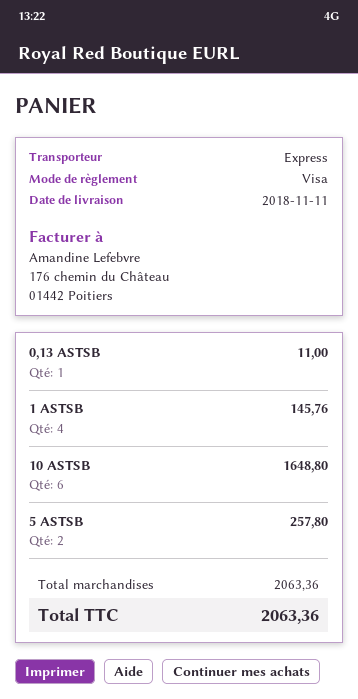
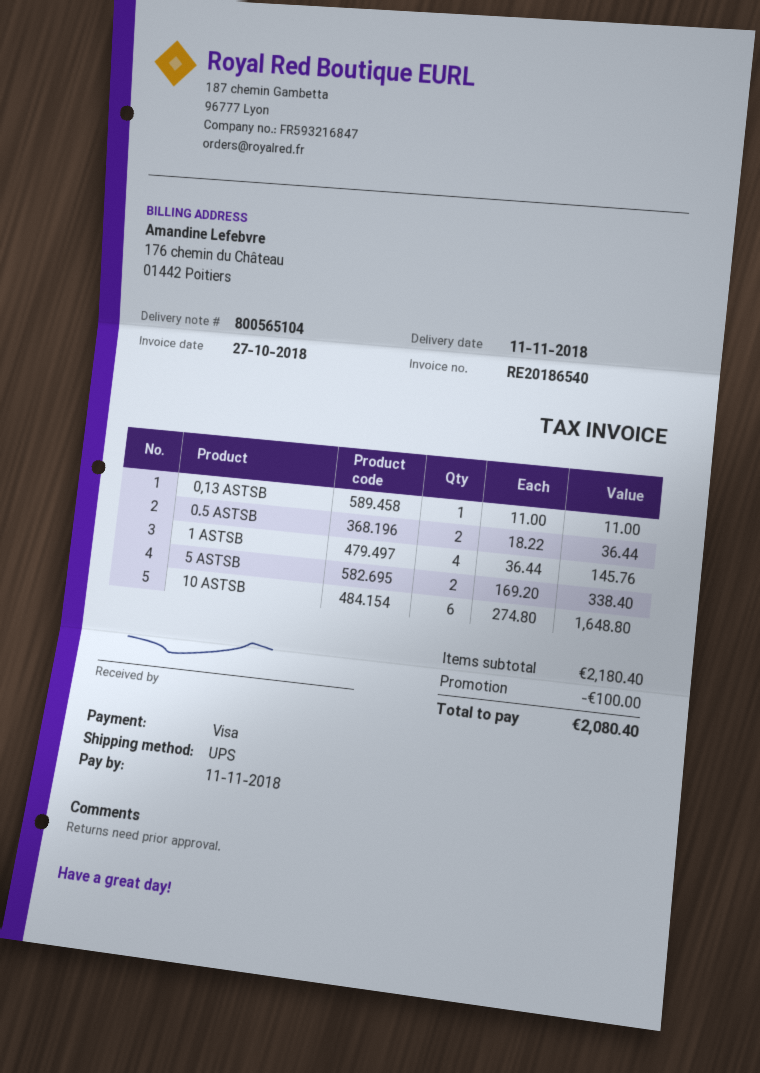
shipping method: express -> UPS
5 ASTSB: 2 for 257.80 -> 2 for 338.40
0.5 ASTSB: none -> 2 for 36.44
subtotal: 2063.36 -> 2180.40
discount: none -> 100.00
total: 2063.36 -> 2080.40

